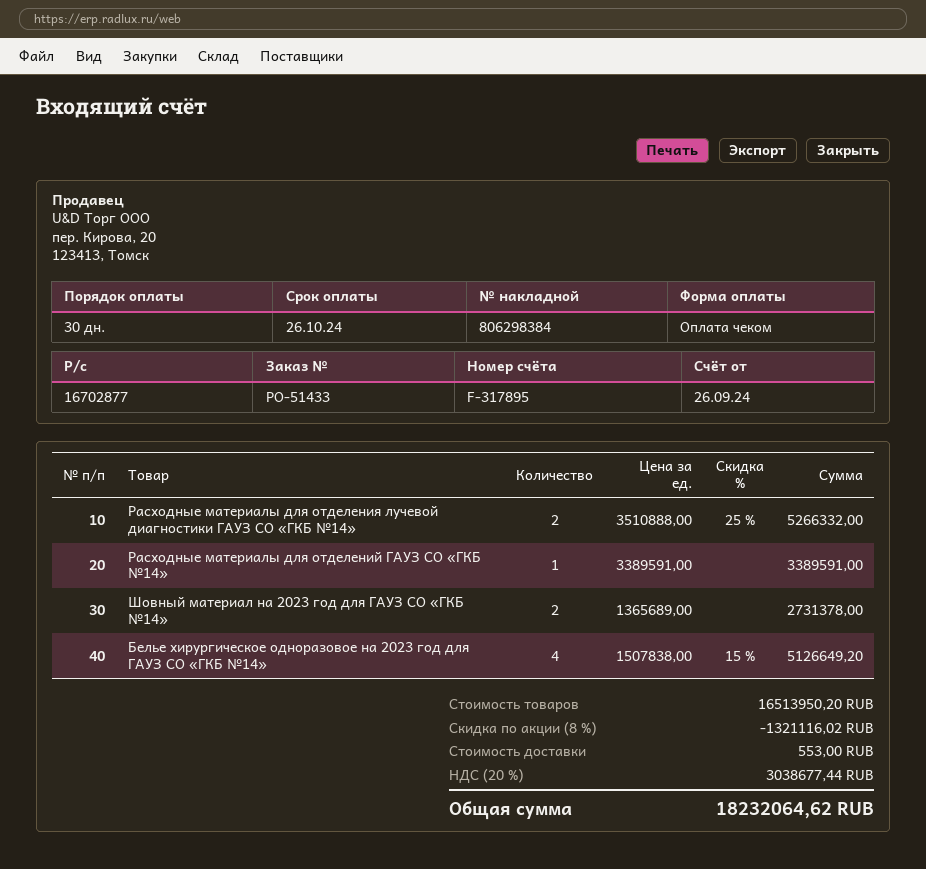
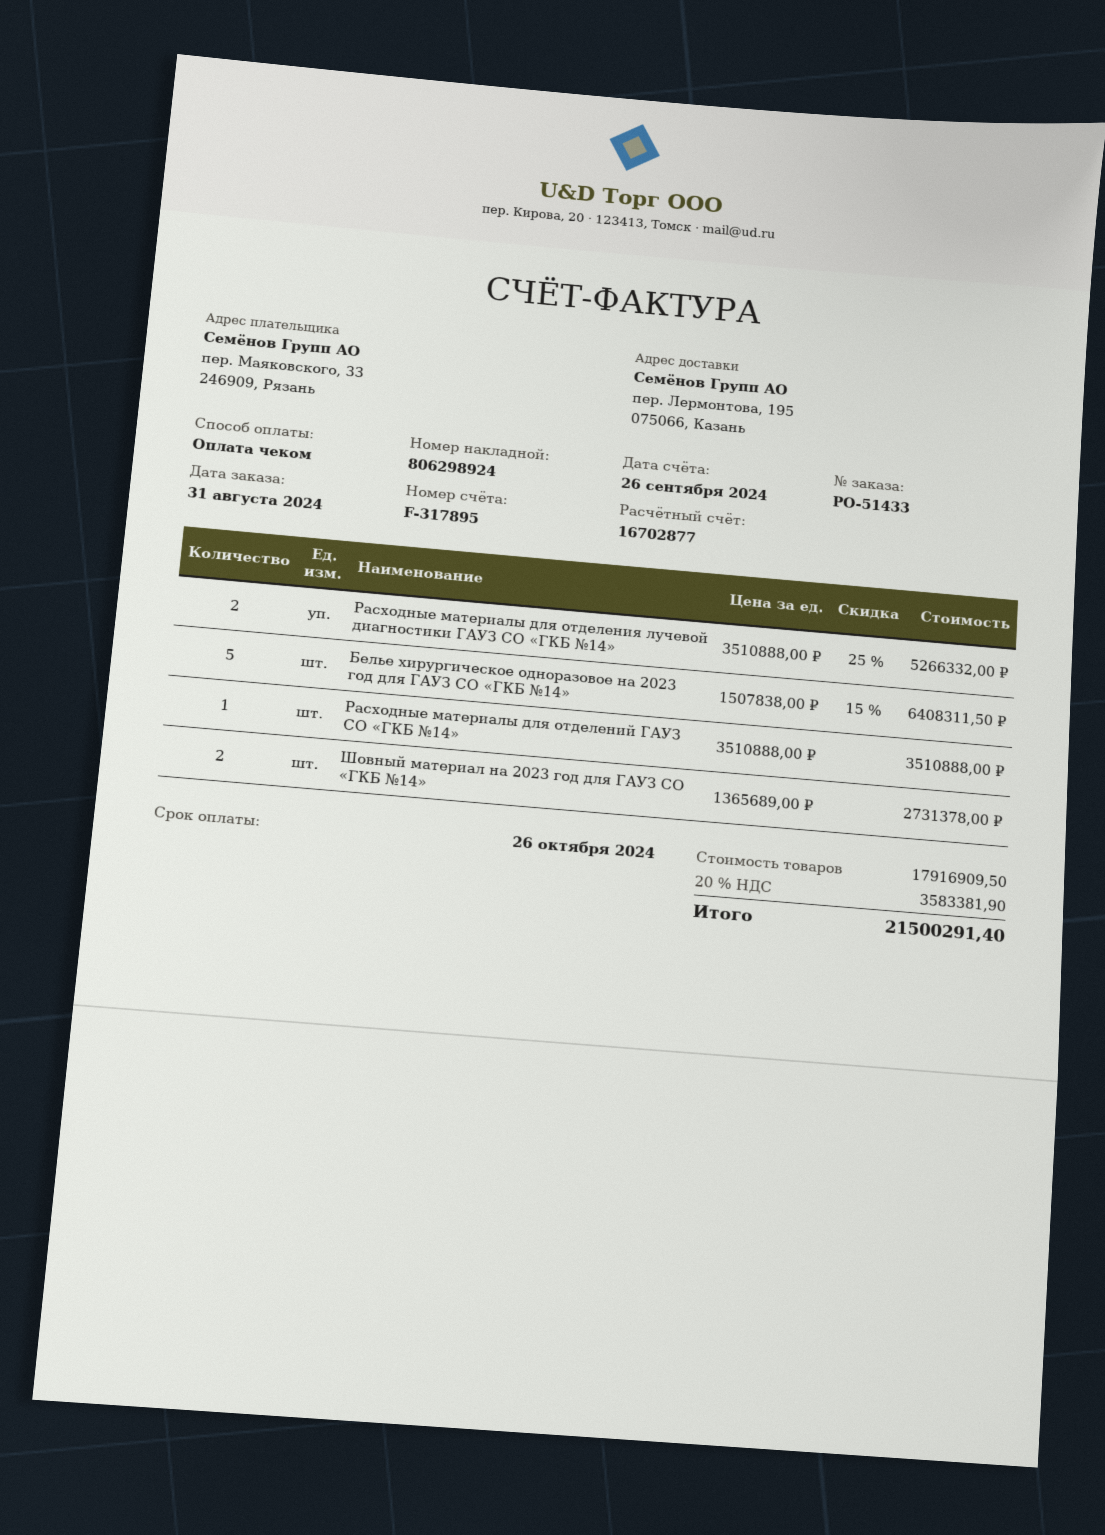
delivery note number: 806298384 -> 806298924
Расходные материалы для отделений ГАУЗ СО «ГКБ №14»: 1 x 3389591.00 = 3389591.00 -> 1 x 3510888.00 = 3510888.00
Белье хирургическое одноразовое на 2023 год для ГАУЗ СО «ГКБ №14»: 4 x 1507838.00 - 15% = 5126649.20 -> 5 x 1507838.00 - 15% = 6408311.50
subtotal: 16513950.20 -> 17916909.50
discount: 8% = 1321116.02 -> none
shipping: 553.00 -> none
tax: 20% = 3038677.44 -> 20% = 3583381.90
total: 18232064.62 -> 21500291.40

